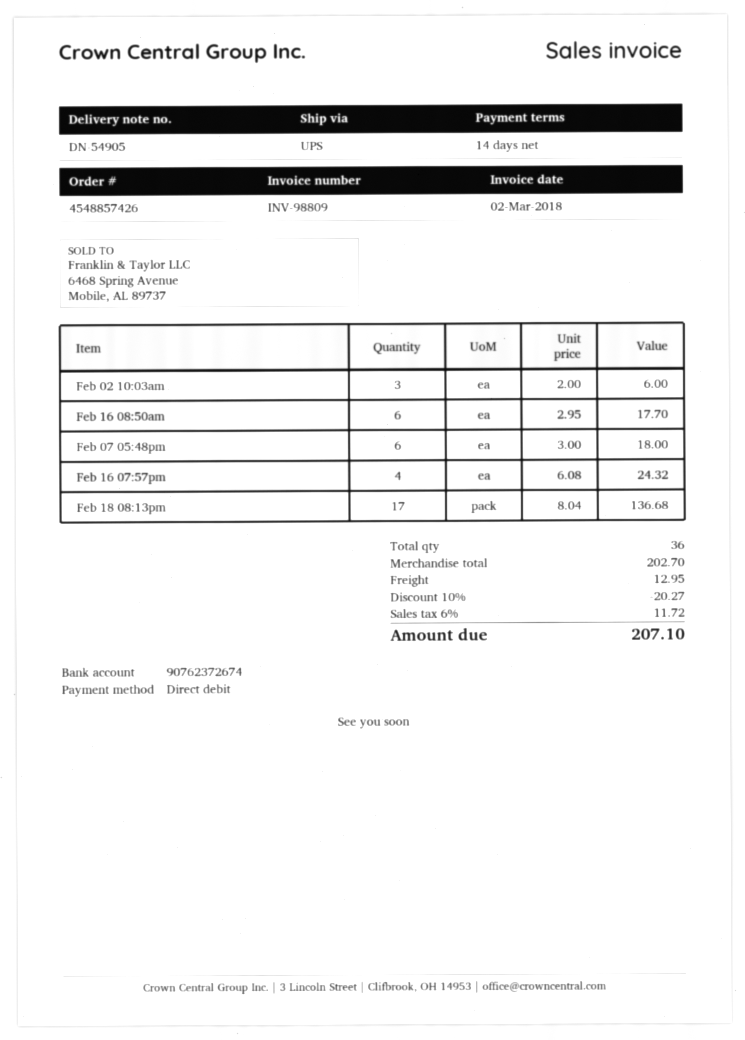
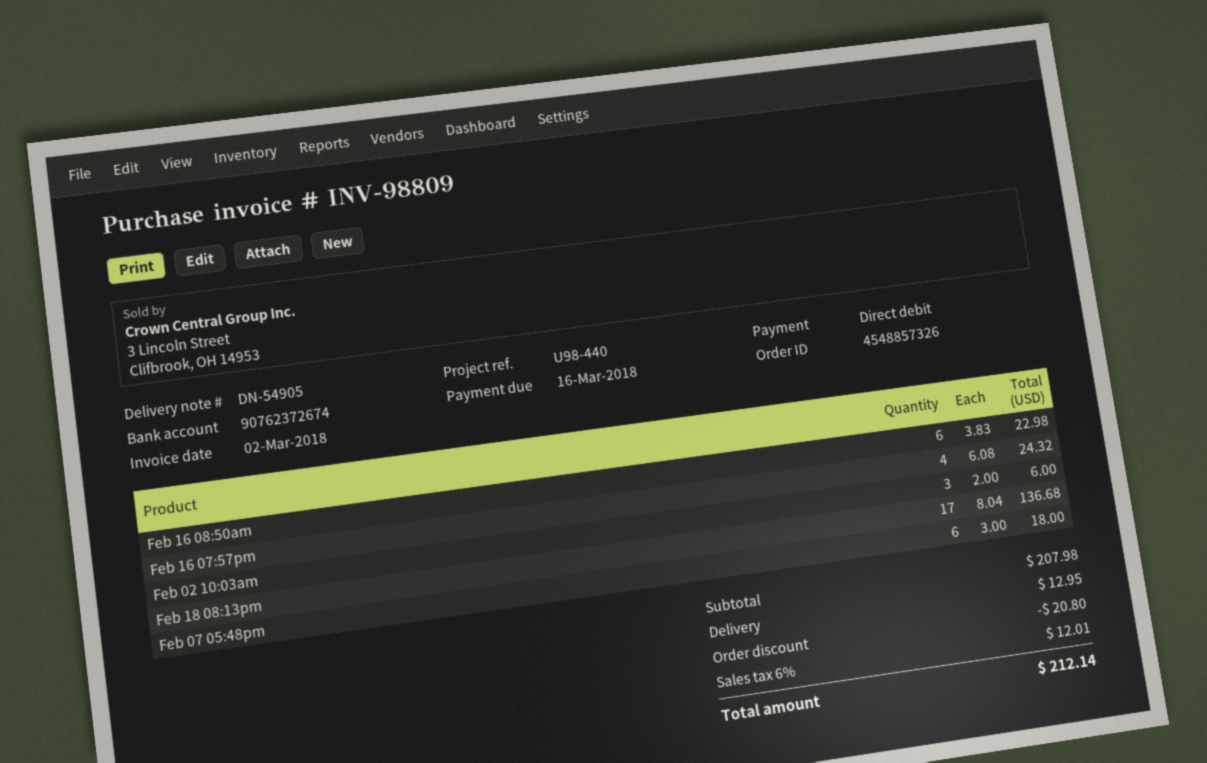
order number: 4548857426 -> 4548857326
Feb 16 08:50am: 6 x 2.95 = 17.70 -> 6 x 3.83 = 22.98
subtotal: 202.70 -> 207.98
discount: 20.27 -> 20.80
tax: 6% = 11.72 -> 6% = 12.01
total: 207.10 -> 212.14

